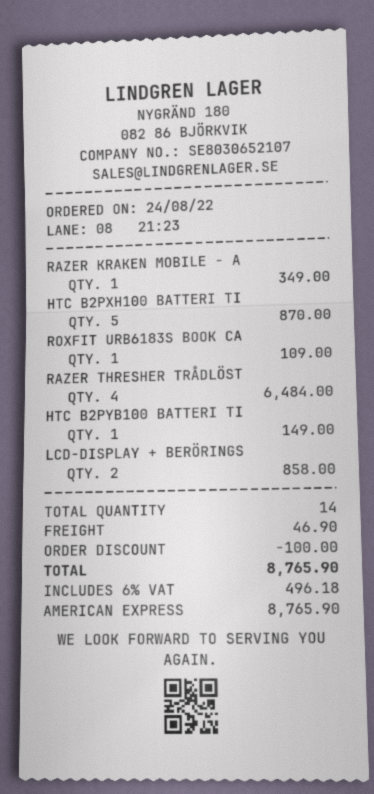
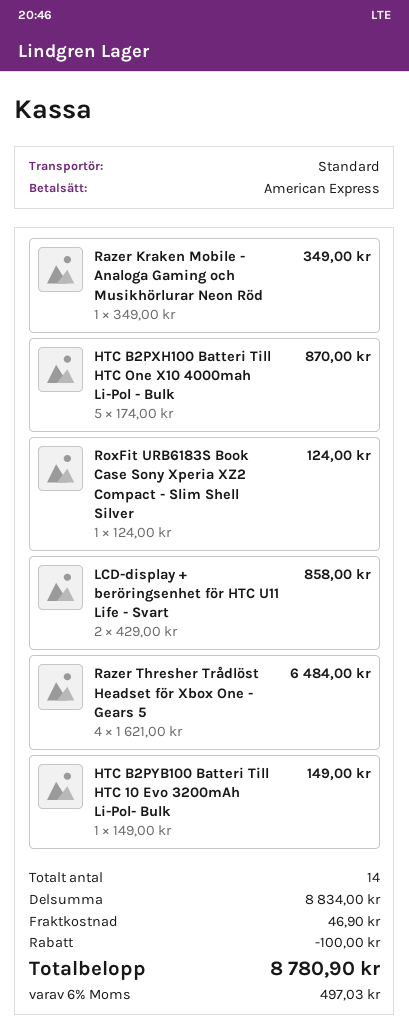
ROXFIT URB6183S BOOK CA: 1 for 109.00 -> 1 for 124.00
tax: 6% = 496.18 -> 6% = 497.03
total: 8765.90 -> 8780.90

